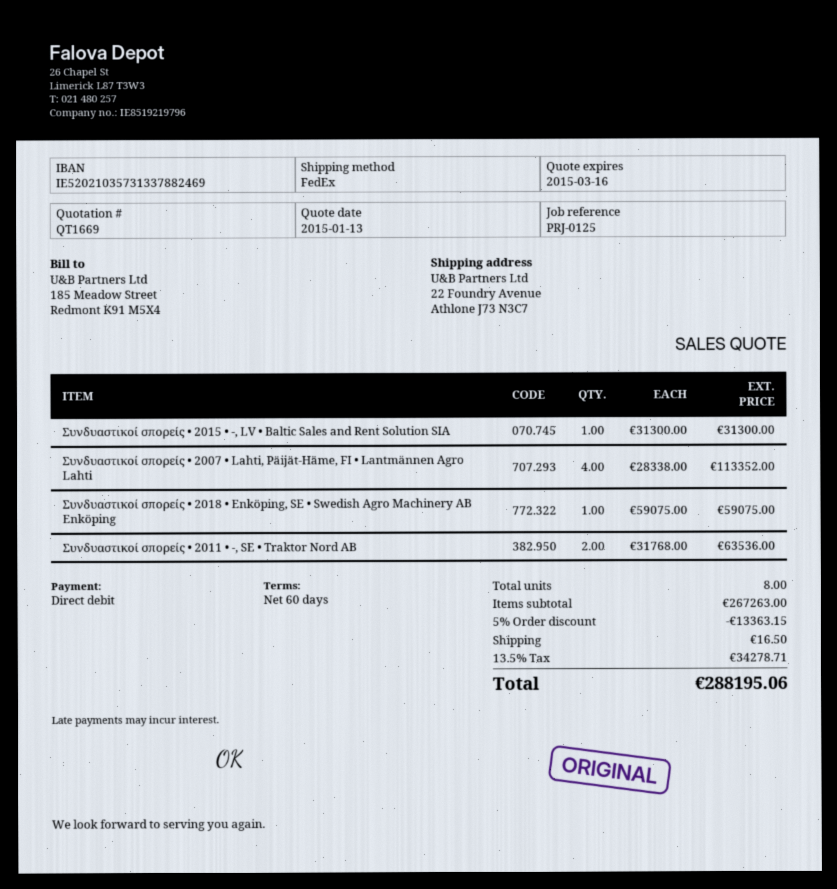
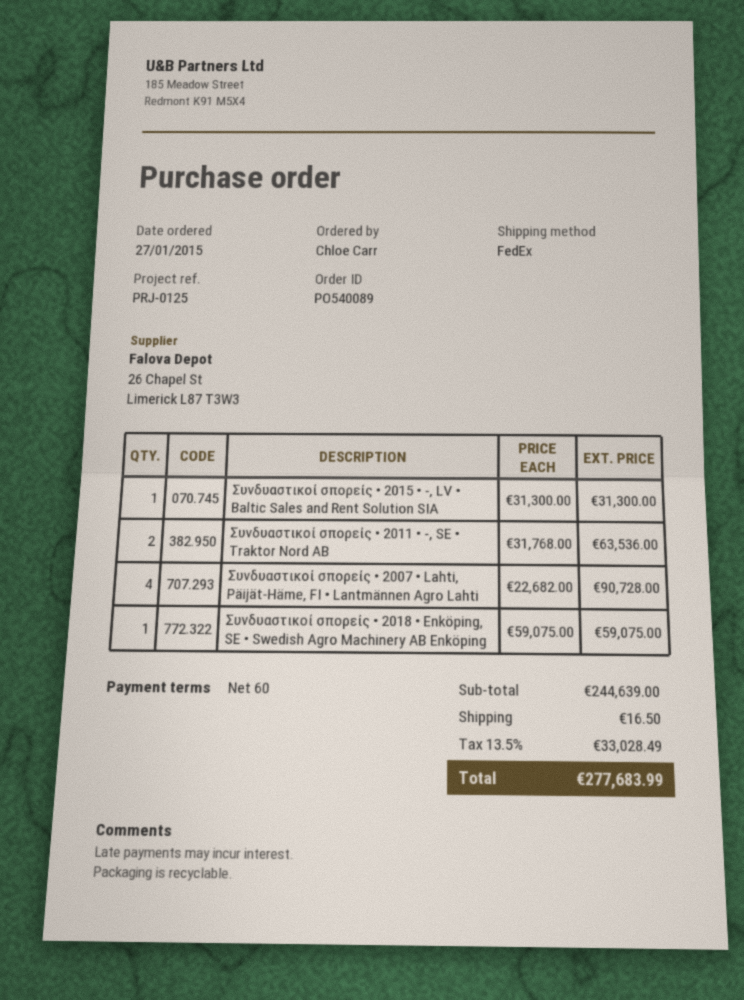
Συνδυαστικοί σπορείς • 2007 • Lahti, Päijät-Häme, FI • Lantmännen Agro Lahti: 4 x 28338.00 = 113352.00 -> 4 x 22682.00 = 90728.00
subtotal: 267263.00 -> 244639.00
discount: 5% = 13363.15 -> none
tax: 13.5% = 34278.71 -> 13.5% = 33028.49
total: 288195.06 -> 277683.99

